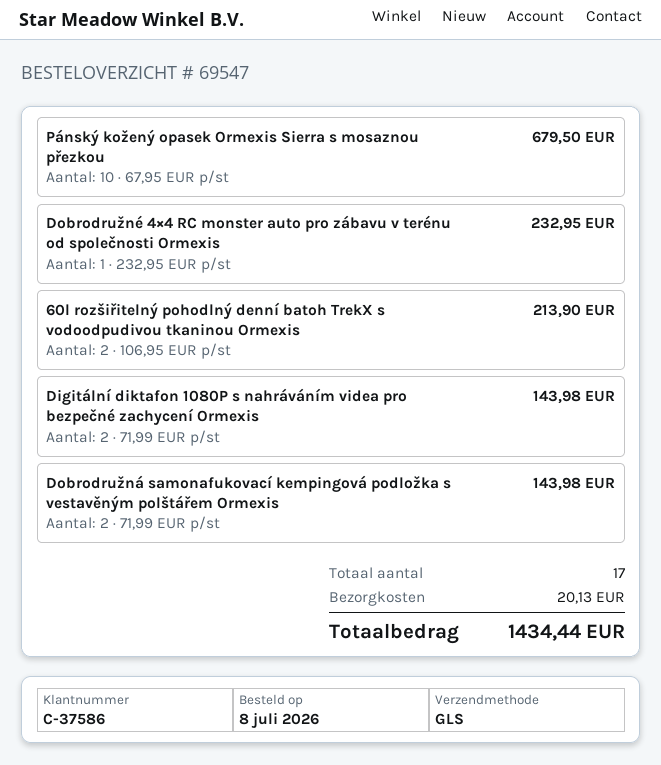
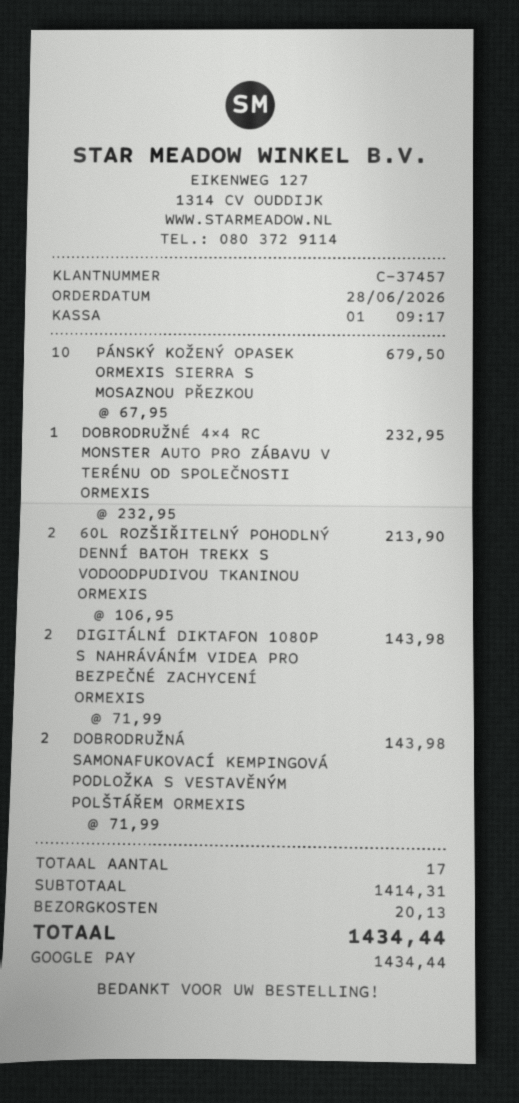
order date: 2026-07-08 -> 2026-06-28
customer number: C-37586 -> C-37457

